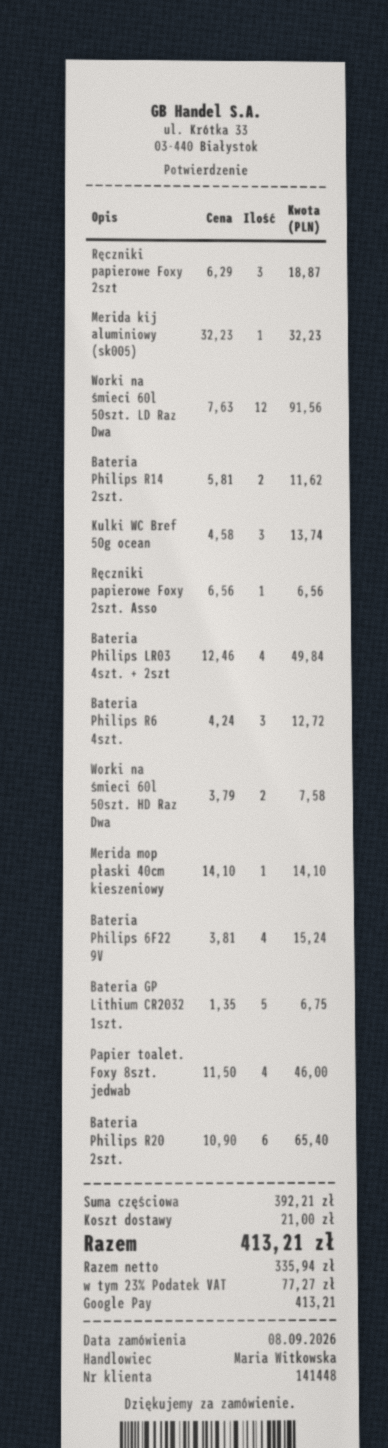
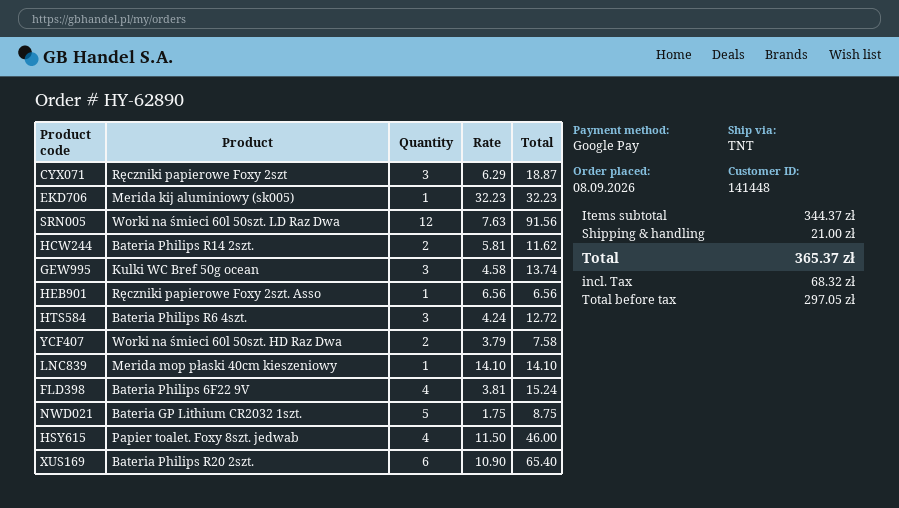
Bateria Philips LR03 4szt. + 2szt: 4 x 12.46 = 49.84 -> none
Bateria GP Lithium CR2032 1szt.: 5 x 1.35 = 6.75 -> 5 x 1.75 = 8.75
subtotal: 392.21 -> 344.37
net: 335.94 -> 297.05
tax: 77.27 -> 68.32
total: 413.21 -> 365.37

